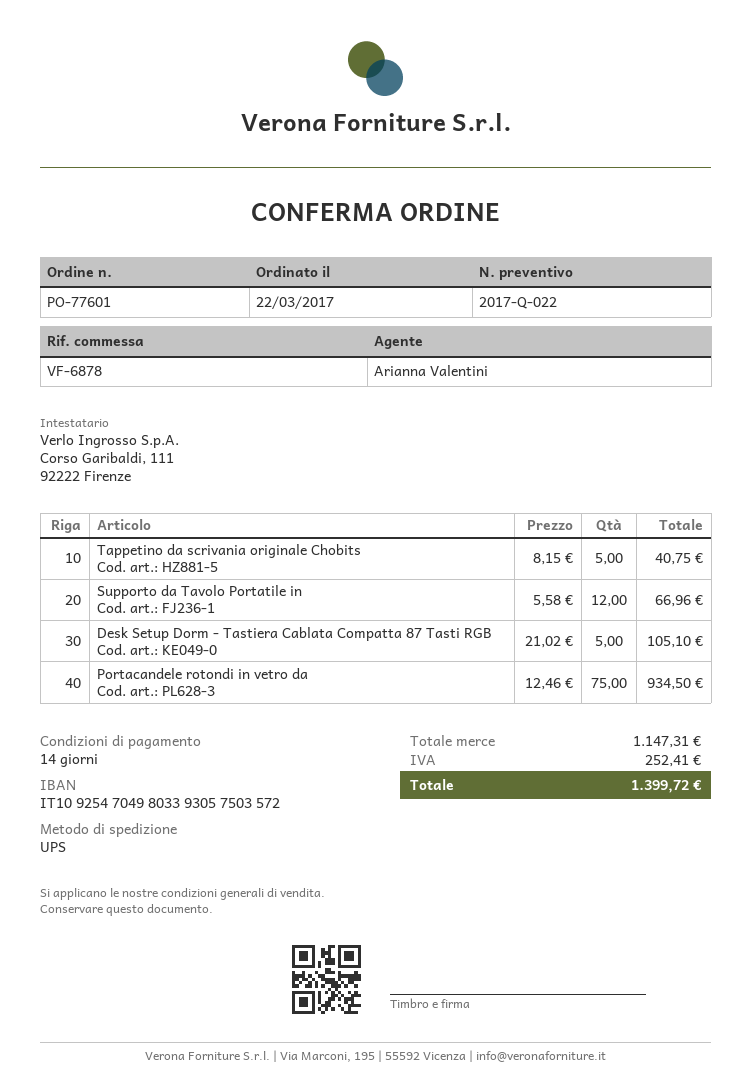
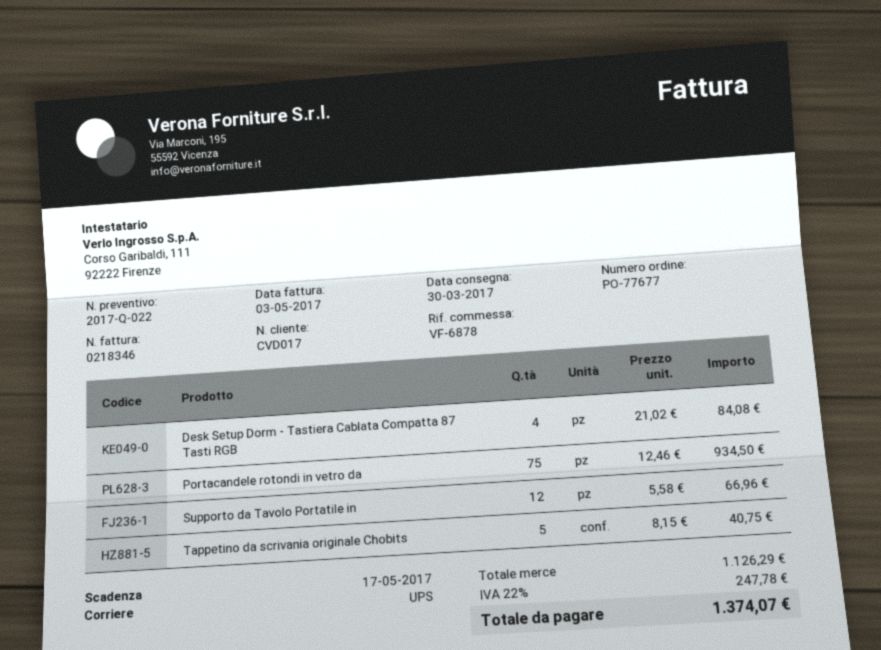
order number: PO-77601 -> PO-77677
Desk Setup Dorm - Tastiera Cablata Compatta 87 Tasti RGB: 5 x 21.02 = 105.10 -> 4 x 21.02 = 84.08
subtotal: 1147.31 -> 1126.29
tax: 252.41 -> 247.78
total: 1399.72 -> 1374.07

